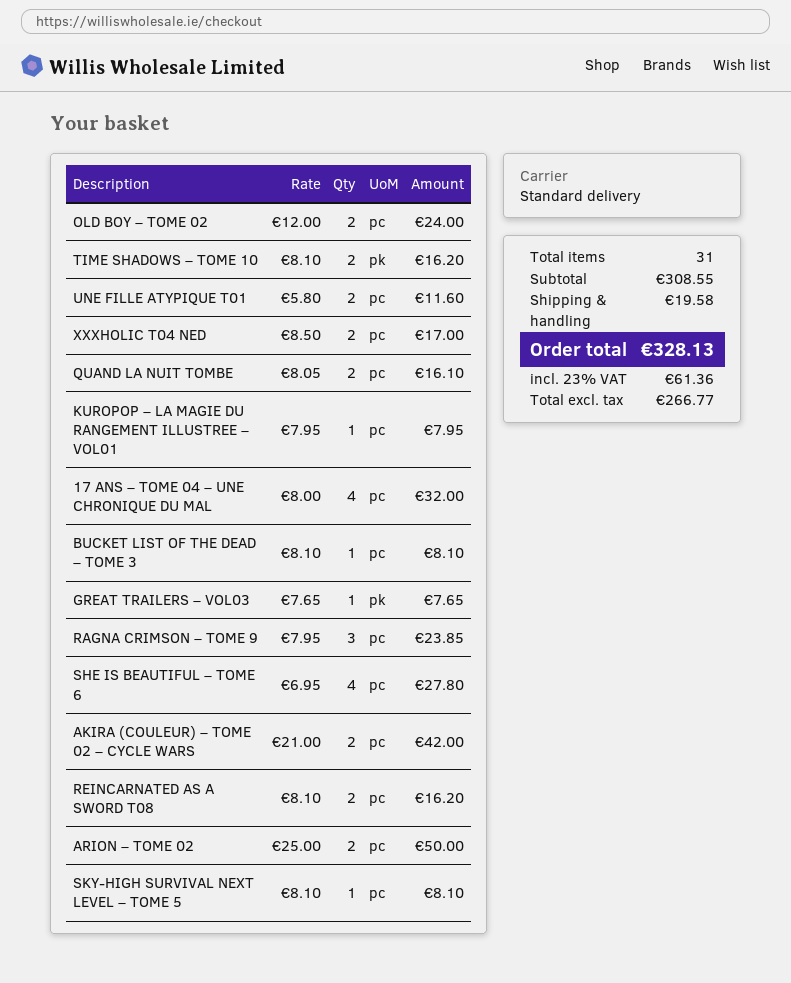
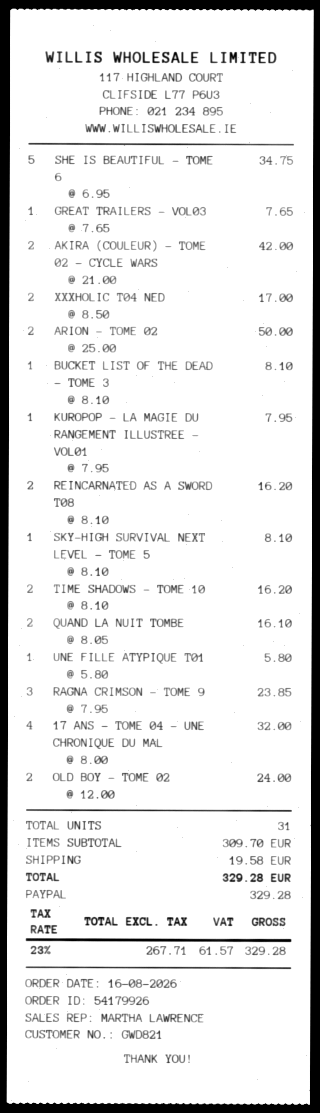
UNE FILLE ATYPIQUE T01: 2 x 5.80 = 11.60 -> 1 x 5.80 = 5.80
SHE IS BEAUTIFUL – TOME 6: 4 x 6.95 = 27.80 -> 5 x 6.95 = 34.75
subtotal: 308.55 -> 309.70
net: 266.77 -> 267.71
tax: 23% = 61.36 -> 23% = 61.57
total: 328.13 -> 329.28

